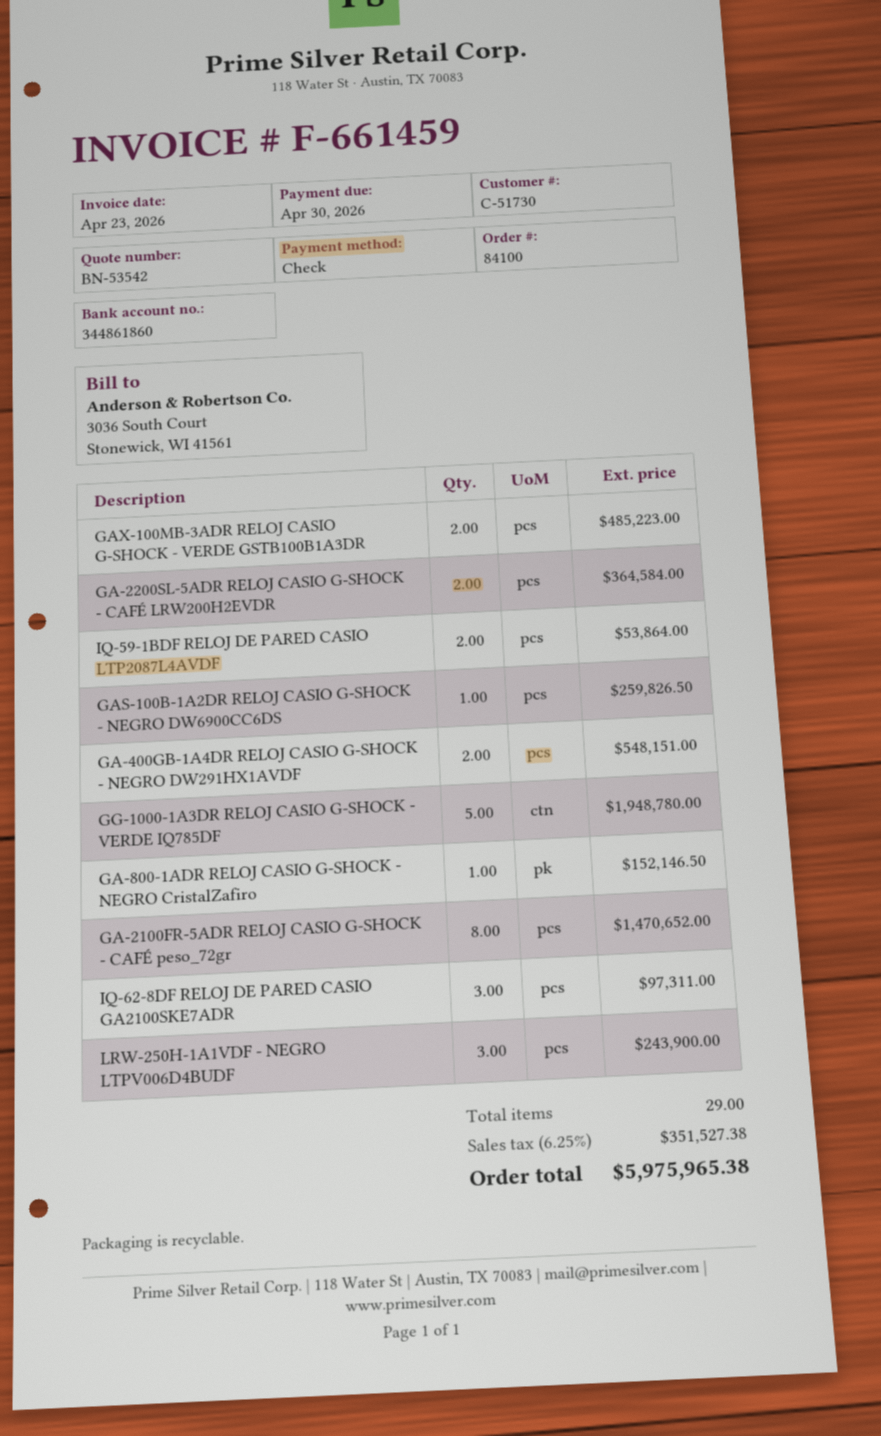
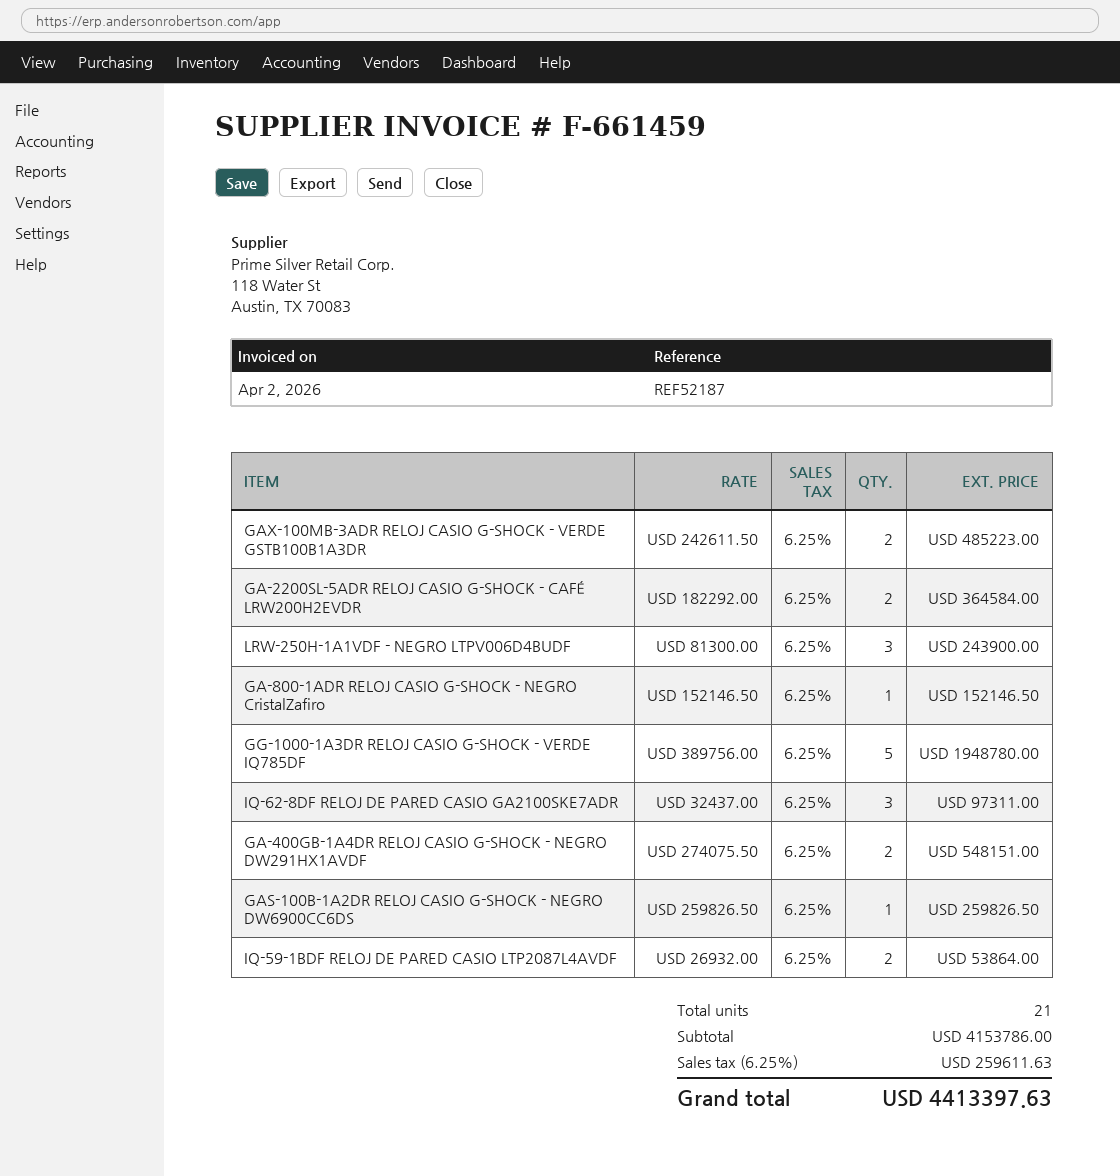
invoice date: 2026-04-23 -> 2026-04-02
GA-2100FR-5ADR RELOJ CASIO G-SHOCK - CAFÉ peso_72gr: 8 for 1470652.00 -> none
total quantity: 29 -> 21
tax: 6.25% = 351527.38 -> 6.25% = 259611.63
total: 5975965.38 -> 4413397.63

